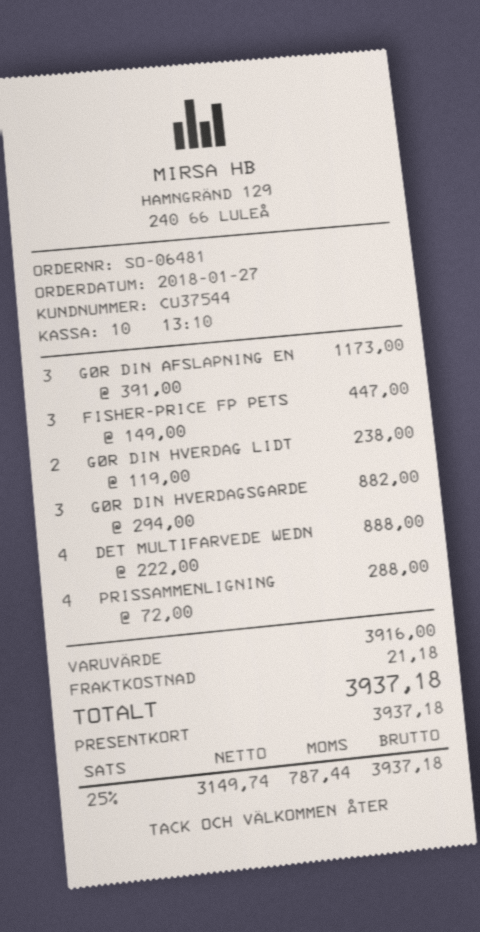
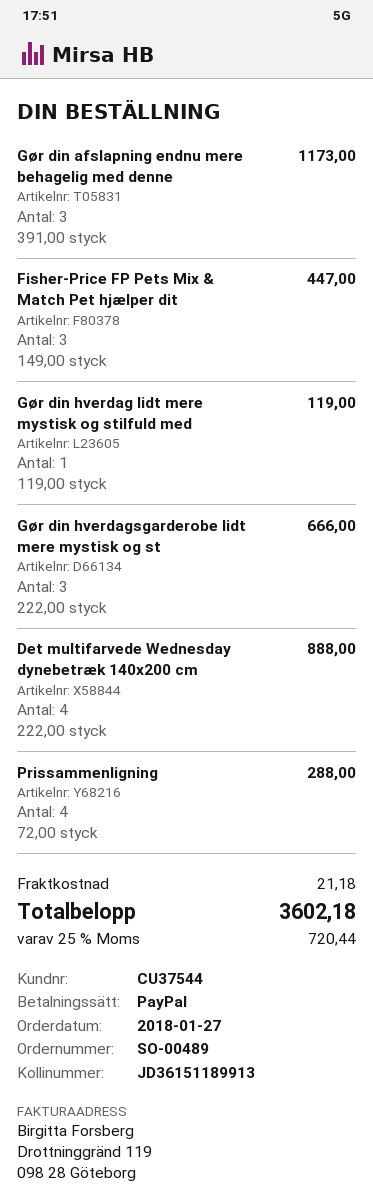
order number: SO-06481 -> SO-00489
payment method: gift card -> PayPal
GØR DIN HVERDAG LIDT: 2 x 119.00 = 238.00 -> 1 x 119.00 = 119.00
GØR DIN HVERDAGSGARDE: 3 x 294.00 = 882.00 -> 3 x 222.00 = 666.00
tax: 25% = 787.44 -> 25% = 720.44
total: 3937.18 -> 3602.18

